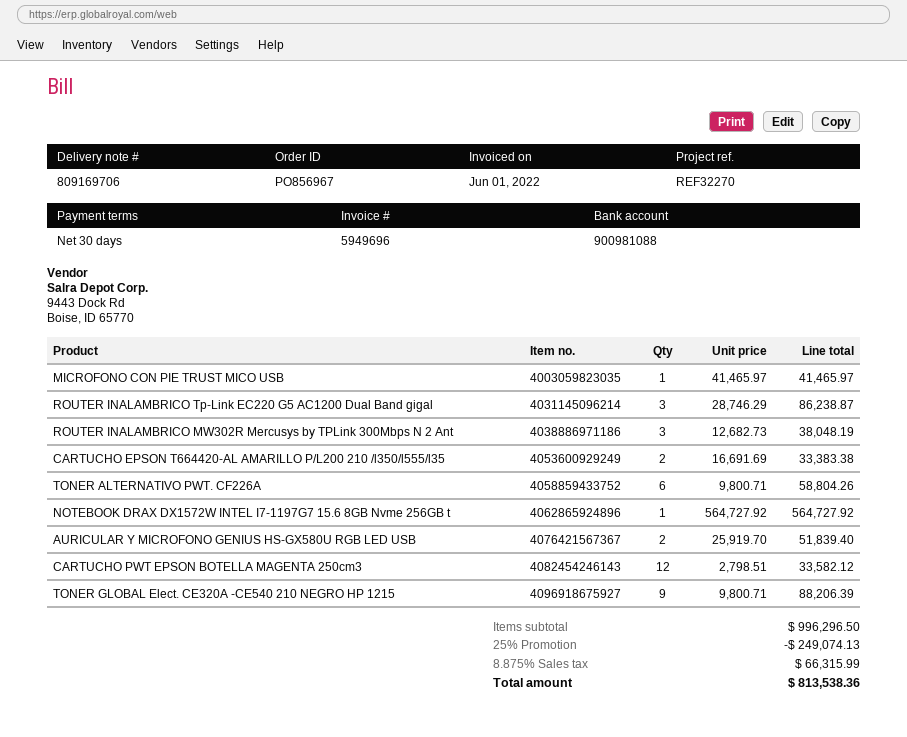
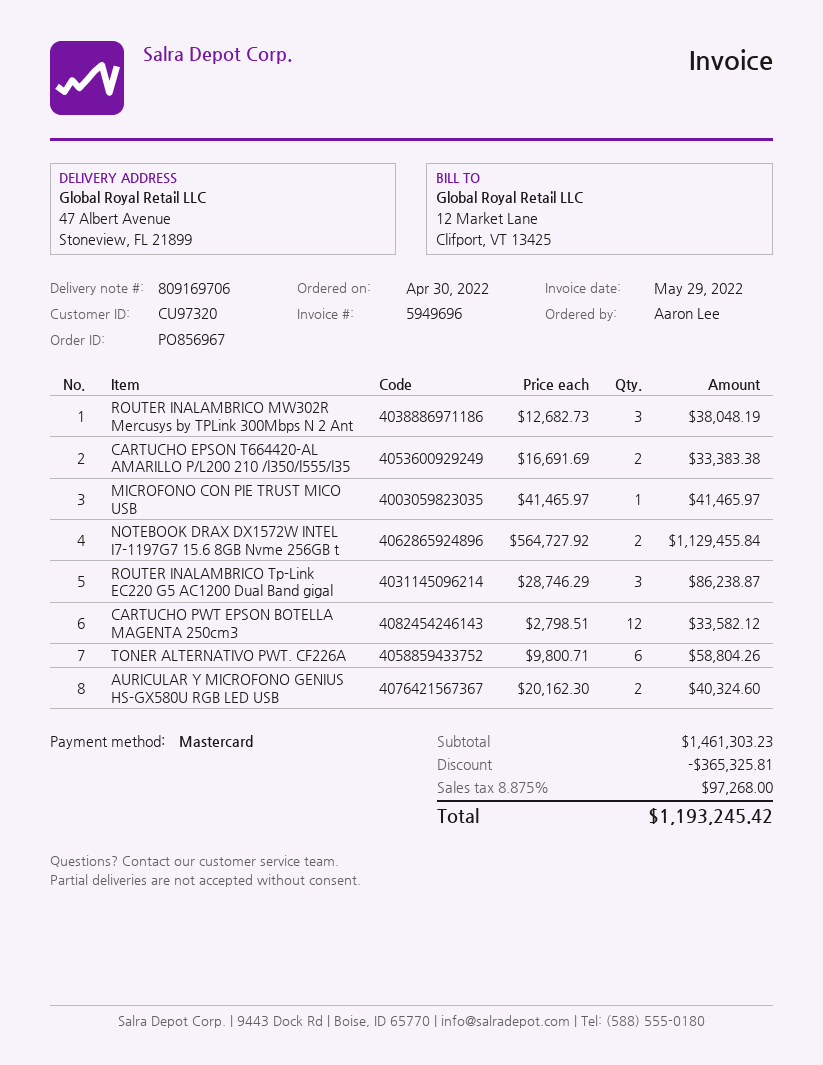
invoice date: 2022-06-01 -> 2022-05-29
NOTEBOOK DRAX DX1572W INTEL I7-1197G7 15.6 8GB Nvme 256GB t: 1 x 564727.92 = 564727.92 -> 2 x 564727.92 = 1129455.84
AURICULAR Y MICROFONO GENIUS HS-GX580U RGB LED USB: 2 x 25919.70 = 51839.40 -> 2 x 20162.30 = 40324.60
TONER GLOBAL Elect. CE320A -CE540 210 NEGRO HP 1215: 9 x 9800.71 = 88206.39 -> none
subtotal: 996296.50 -> 1461303.23
discount: 249074.13 -> 365325.81
tax: 8.875% = 66315.99 -> 8.875% = 97268.00
total: 813538.36 -> 1193245.42

